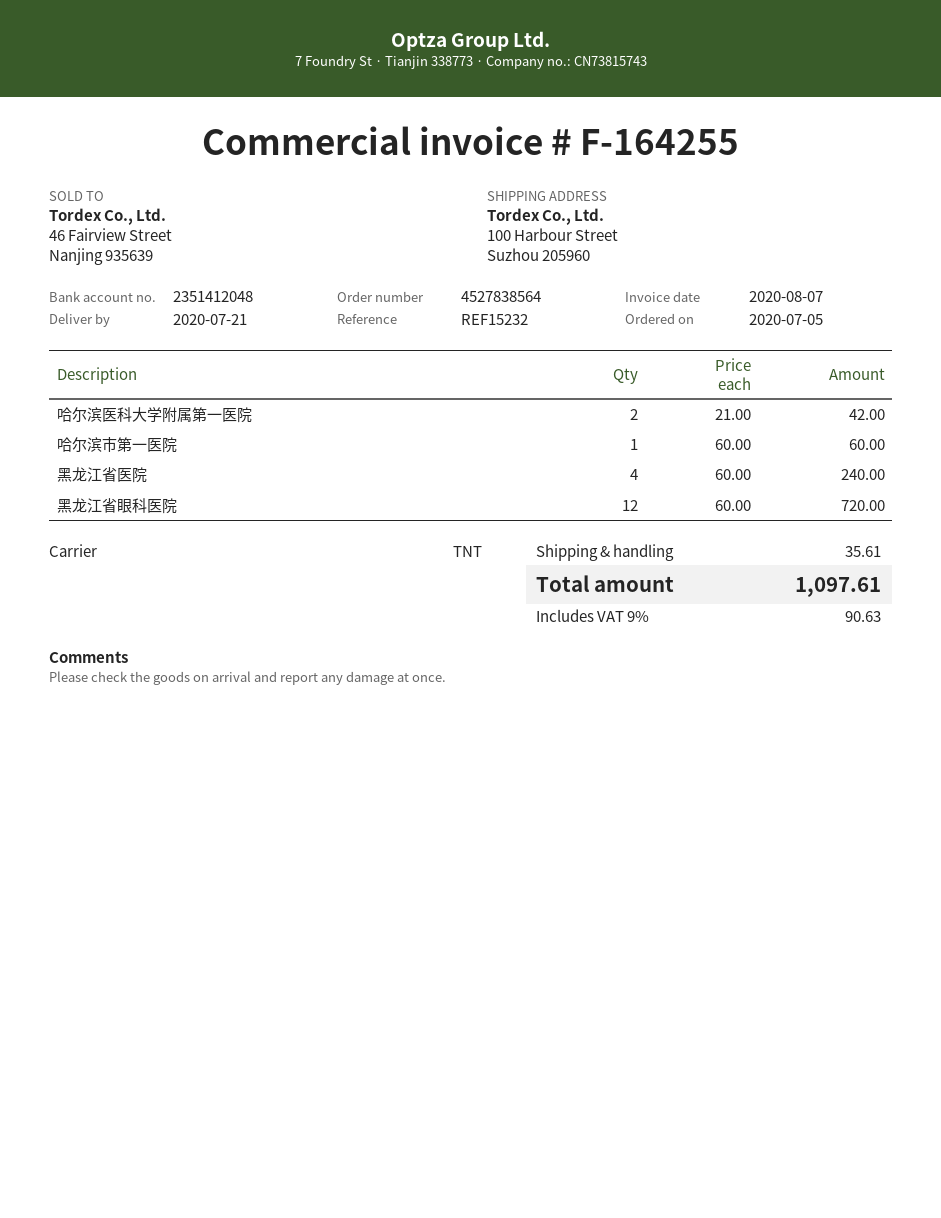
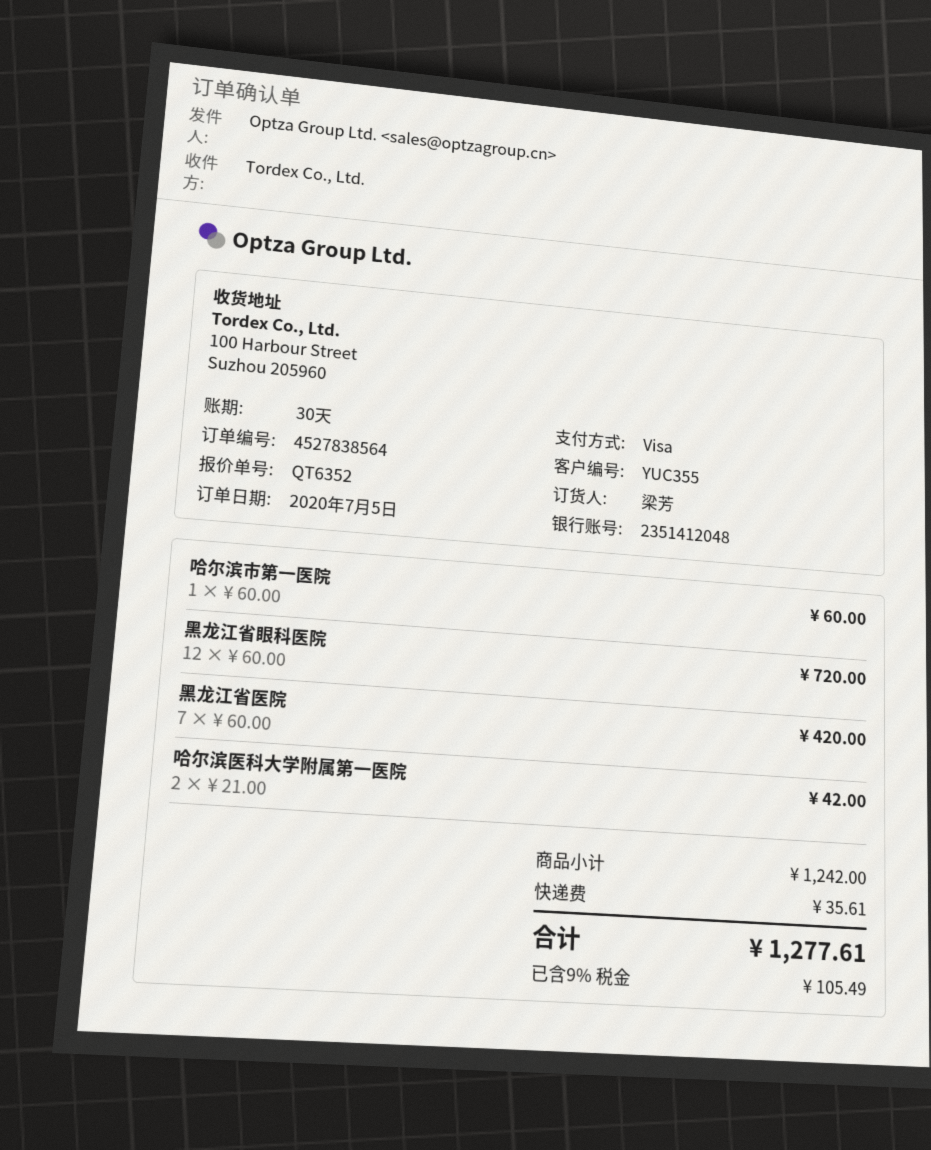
黑龙江省医院: 4 x 60.00 = 240.00 -> 7 x 60.00 = 420.00
tax: 9% = 90.63 -> 9% = 105.49
total: 1097.61 -> 1277.61

